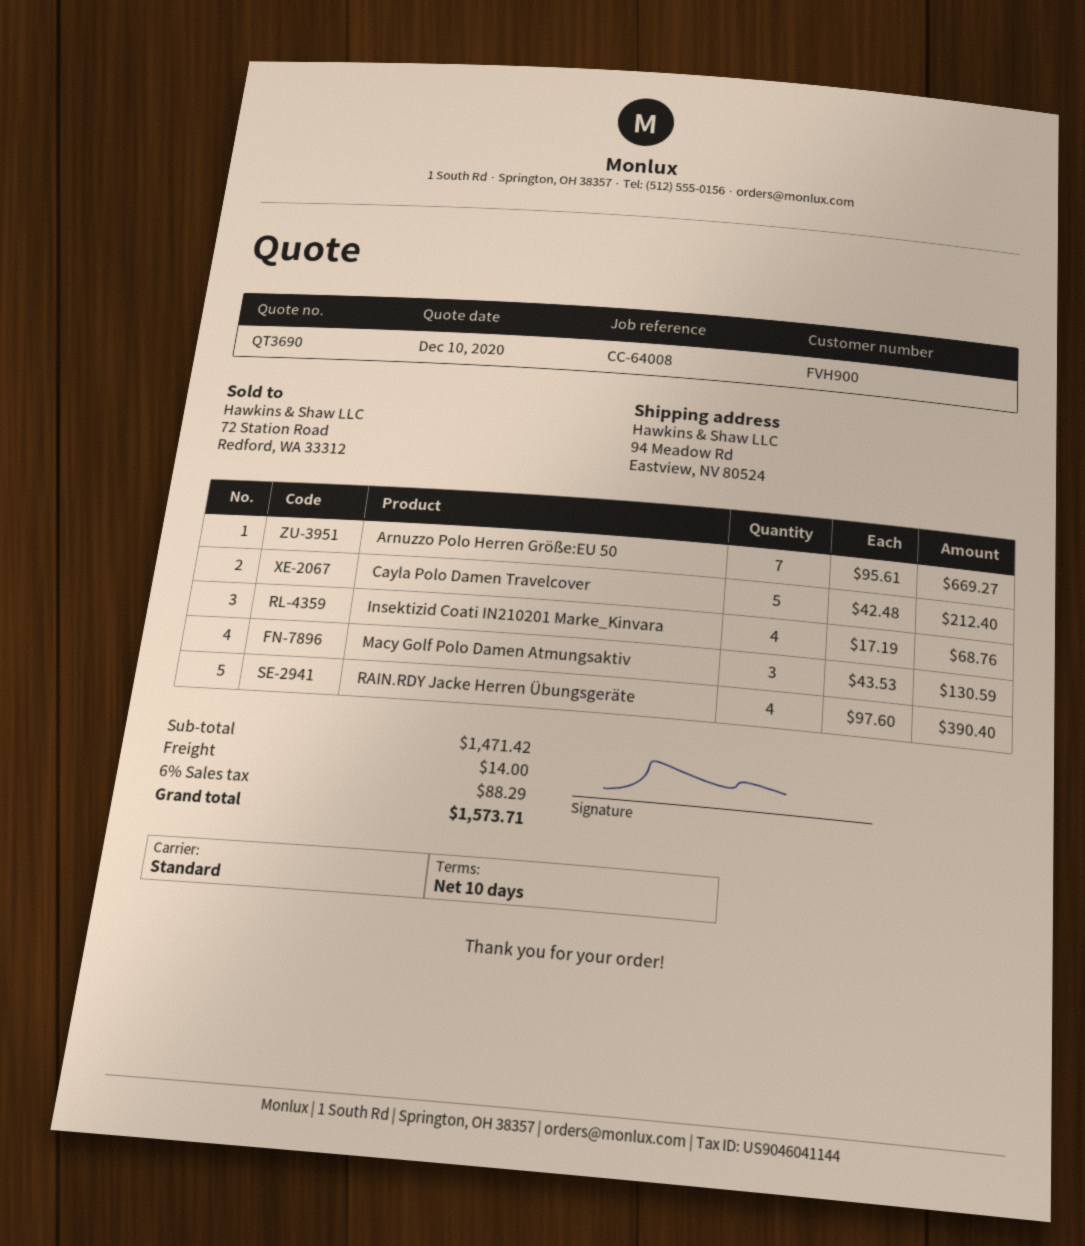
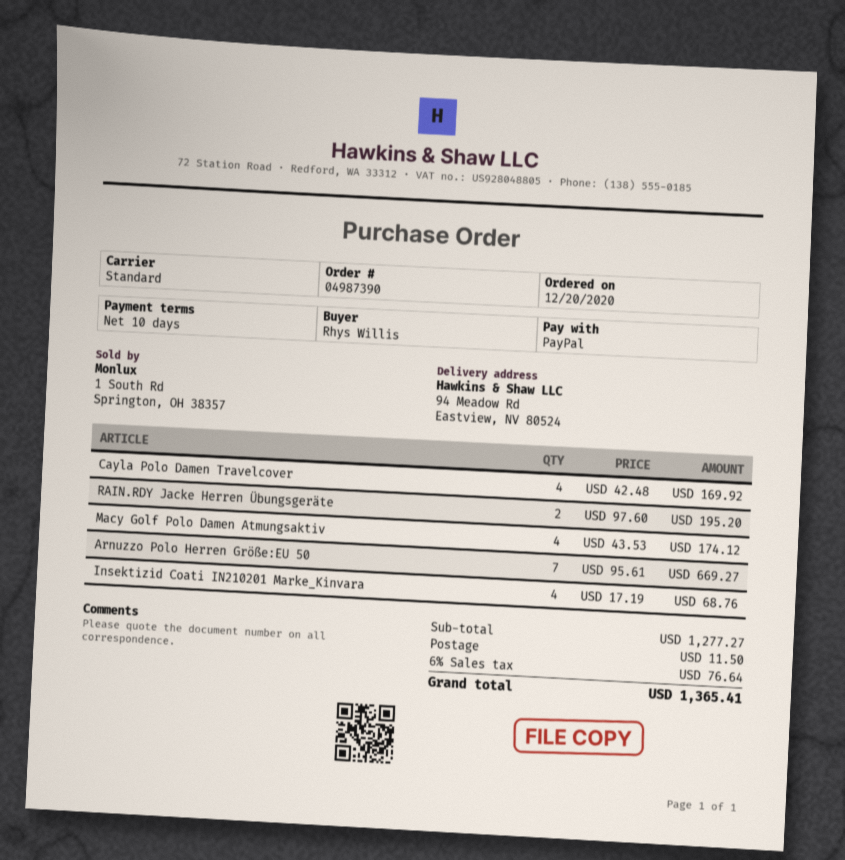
Cayla Polo Damen Travelcover: 5 x 42.48 = 212.40 -> 4 x 42.48 = 169.92
Macy Golf Polo Damen Atmungsaktiv: 3 x 43.53 = 130.59 -> 4 x 43.53 = 174.12
RAIN.RDY Jacke Herren Übungsgeräte: 4 x 97.60 = 390.40 -> 2 x 97.60 = 195.20
subtotal: 1471.42 -> 1277.27
shipping: 14.00 -> 11.50
tax: 6% = 88.29 -> 6% = 76.64
total: 1573.71 -> 1365.41

